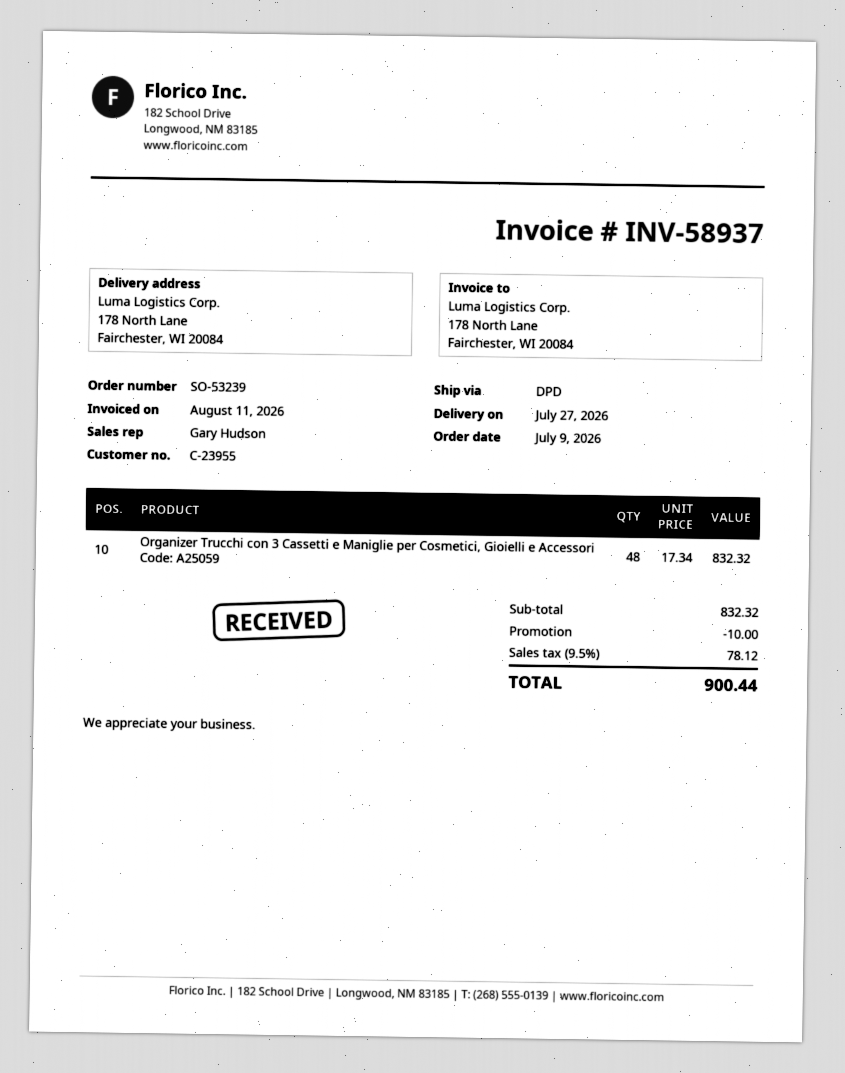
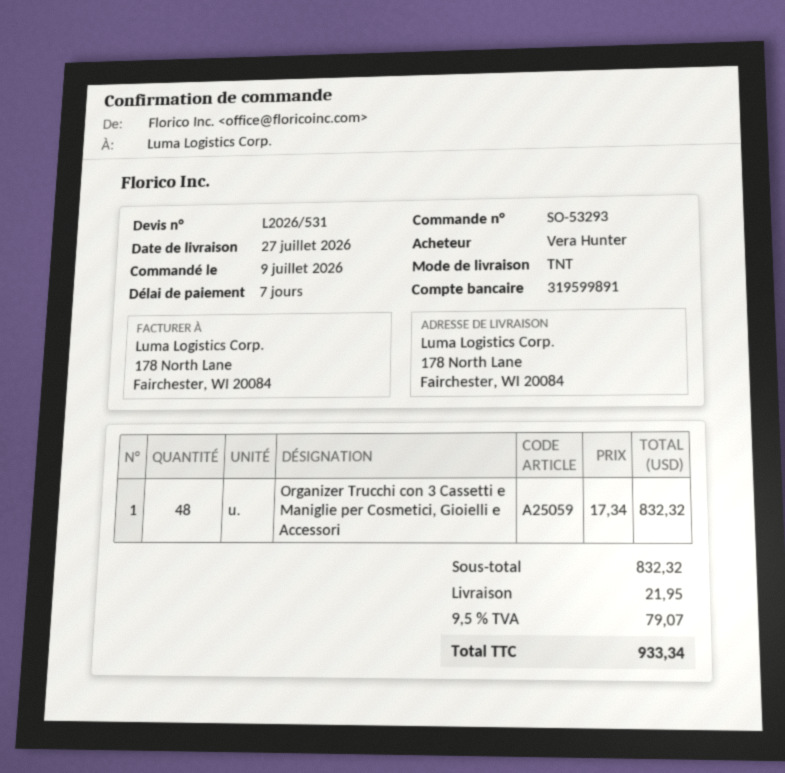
order number: SO-53239 -> SO-53293
shipping method: DPD -> TNT
discount: 10.00 -> none
shipping: none -> 21.95
tax: 9.5% = 78.12 -> 9.5% = 79.07
total: 900.44 -> 933.34

